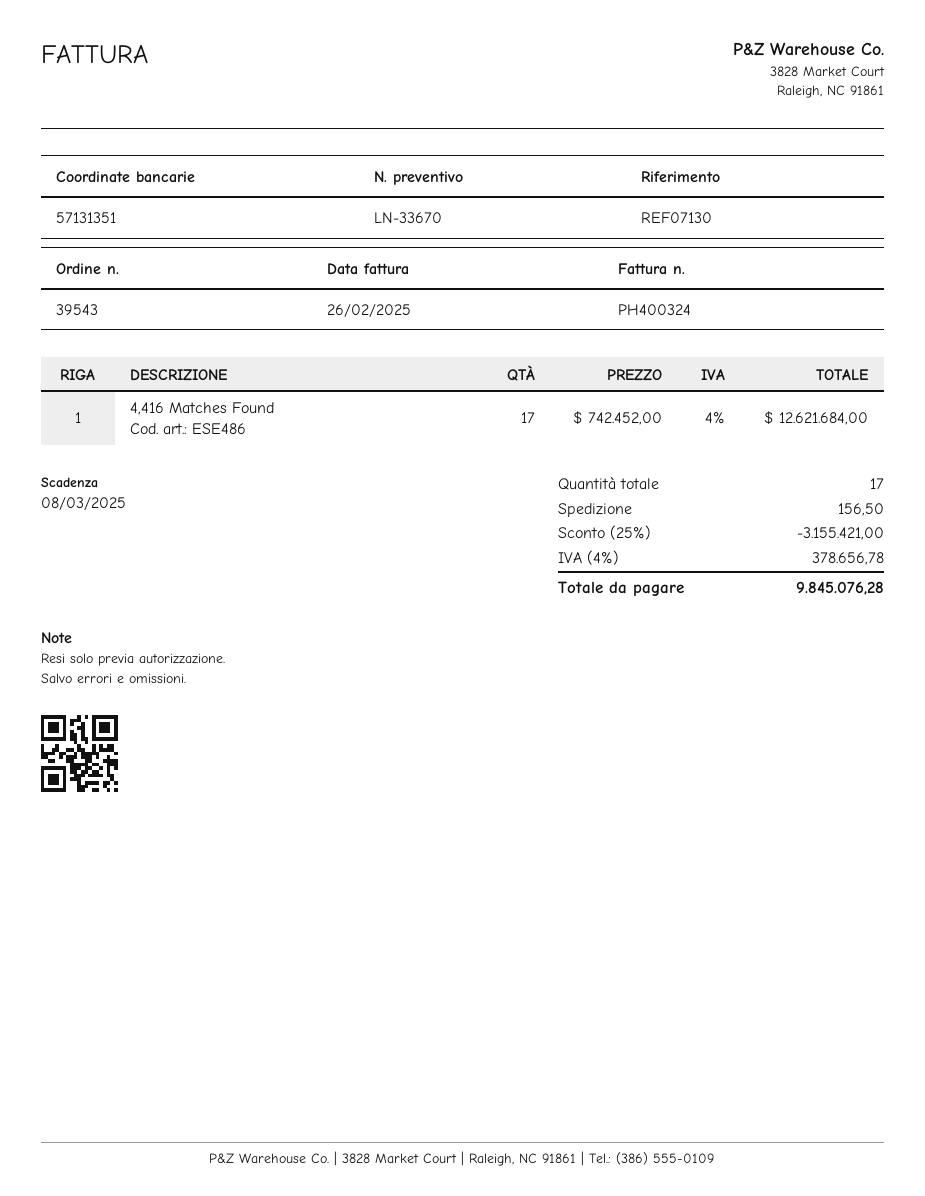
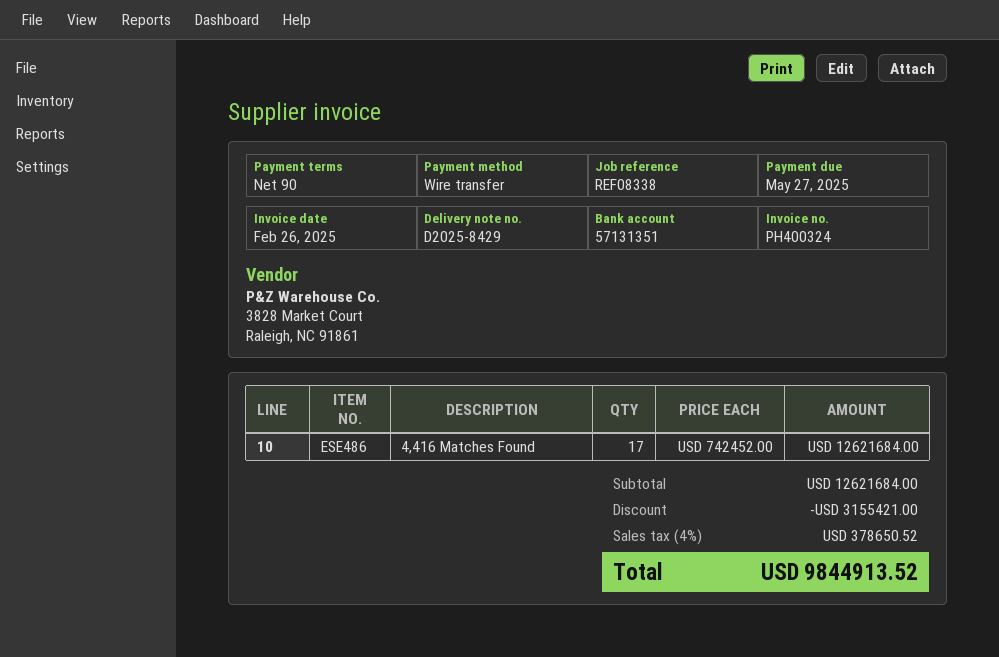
due date: 2025-03-08 -> 2025-05-27
reference: REF07130 -> REF08338
shipping: 156.50 -> none
tax: 4% = 378656.78 -> 4% = 378650.52
total: 9845076.28 -> 9844913.52

